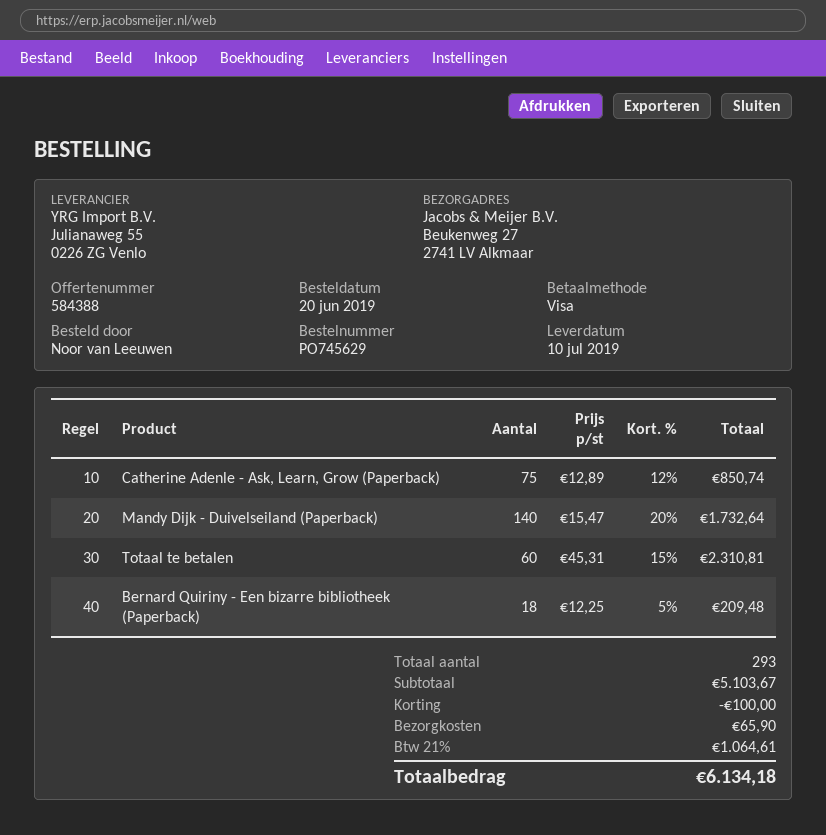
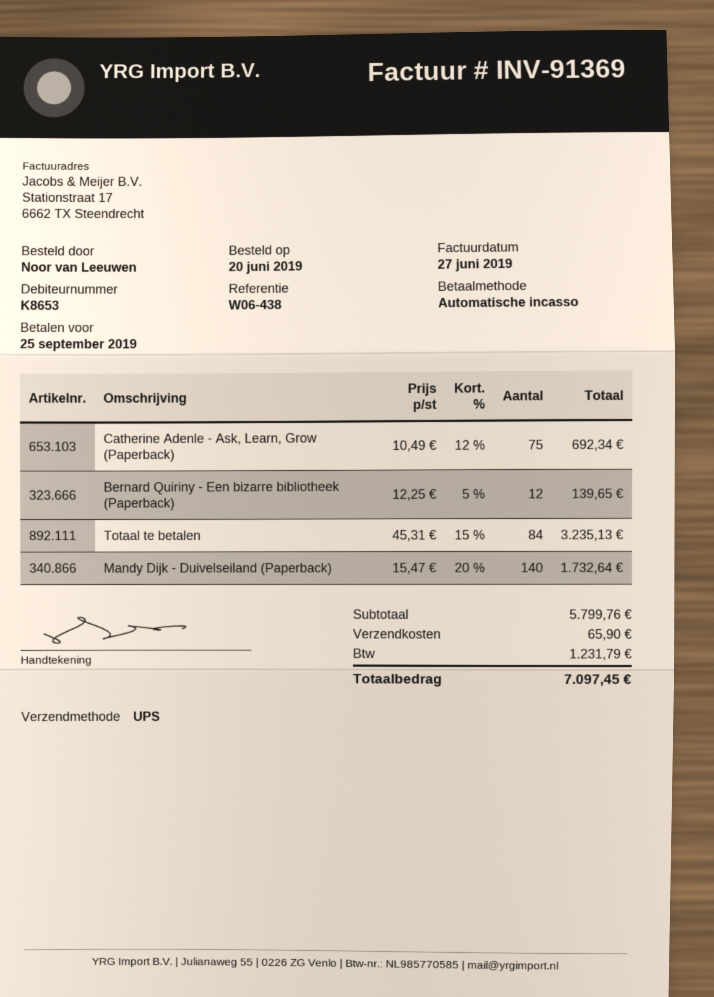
payment method: Visa -> direct debit
Catherine Adenle - Ask, Learn, Grow (Paperback): 75 x 12.89 - 12% = 850.74 -> 75 x 10.49 - 12% = 692.34
Totaal te betalen: 60 x 45.31 - 15% = 2310.81 -> 84 x 45.31 - 15% = 3235.13
Bernard Quiriny - Een bizarre bibliotheek (Paperback): 18 x 12.25 - 5% = 209.48 -> 12 x 12.25 - 5% = 139.65
subtotal: 5103.67 -> 5799.76
discount: 100.00 -> none
tax: 1064.61 -> 1231.79
total: 6134.18 -> 7097.45

